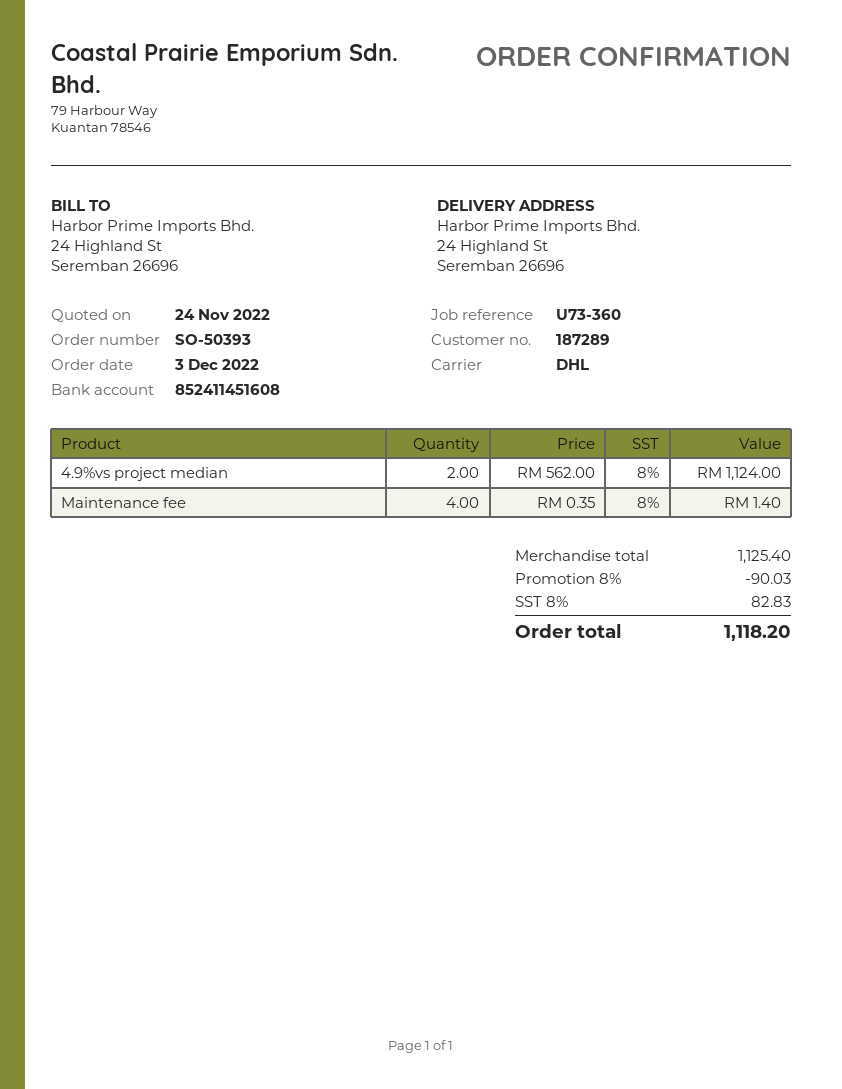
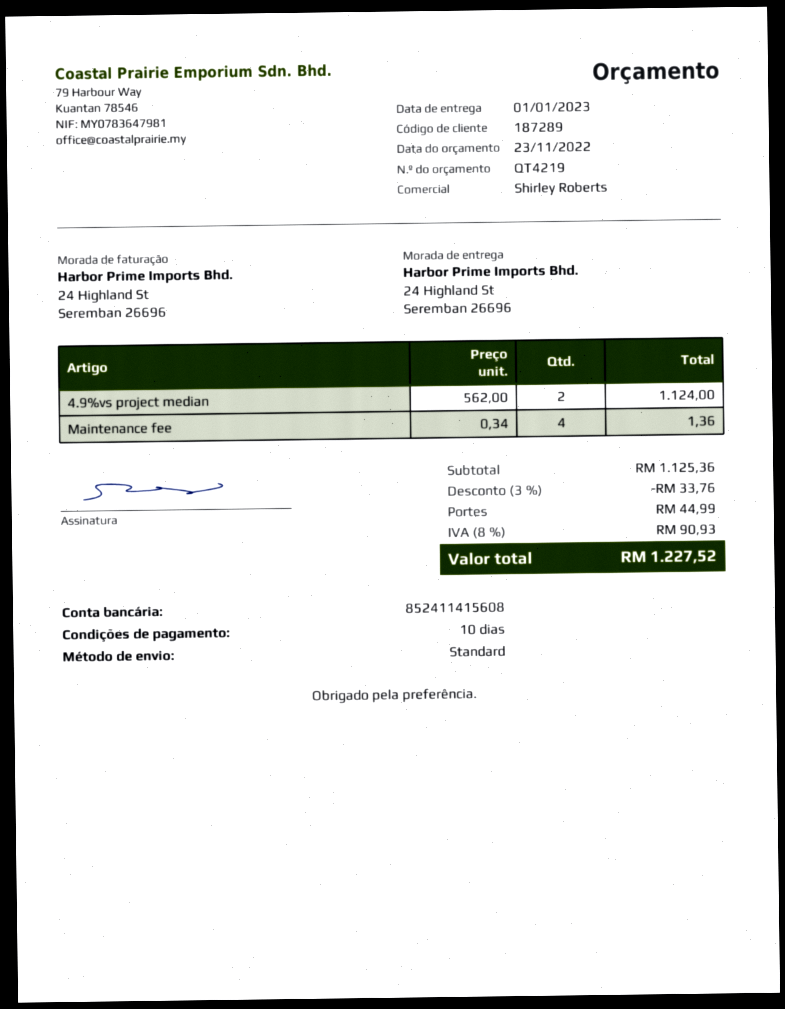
quote date: 2022-11-24 -> 2022-11-23
bank account: 852411451608 -> 852411415608
shipping method: DHL -> standard
Maintenance fee: 4 x 0.35 = 1.40 -> 4 x 0.34 = 1.36
subtotal: 1125.40 -> 1125.36
discount: 8% = 90.03 -> 3% = 33.76
shipping: none -> 44.99
tax: 8% = 82.83 -> 8% = 90.93
total: 1118.20 -> 1227.52

